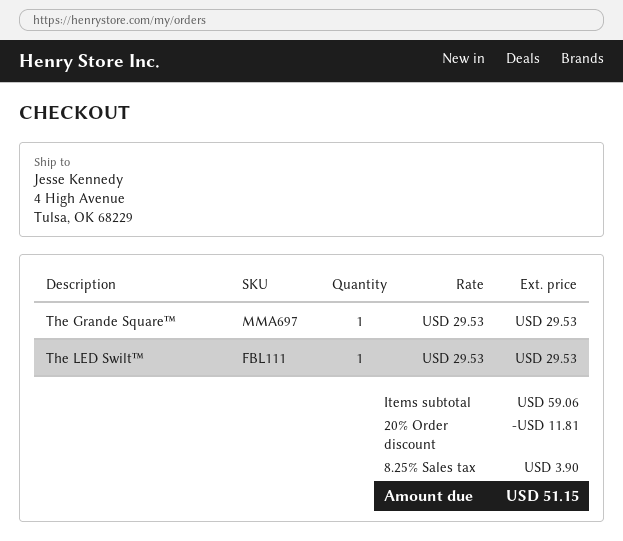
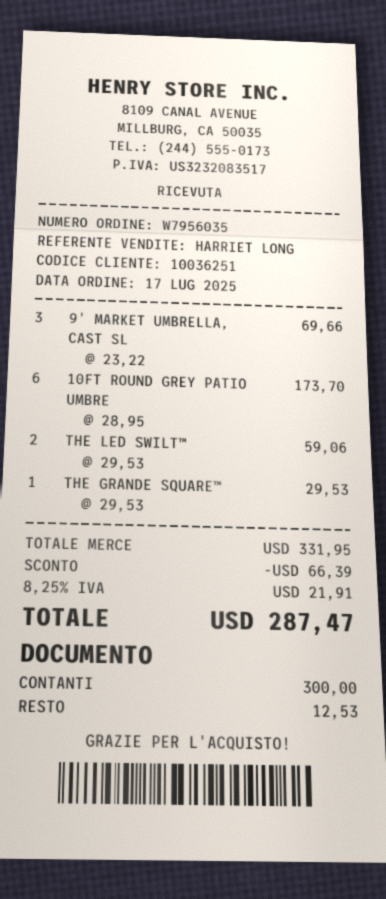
The LED Swilt™: 1 x 29.53 = 29.53 -> 2 x 29.53 = 59.06
9' MARKET UMBRELLA, CAST SL: none -> 3 x 23.22 = 69.66
10FT ROUND GREY PATIO UMBRE: none -> 6 x 28.95 = 173.70
subtotal: 59.06 -> 331.95
discount: 11.81 -> 66.39
tax: 8.25% = 3.90 -> 8.25% = 21.91
total: 51.15 -> 287.47

